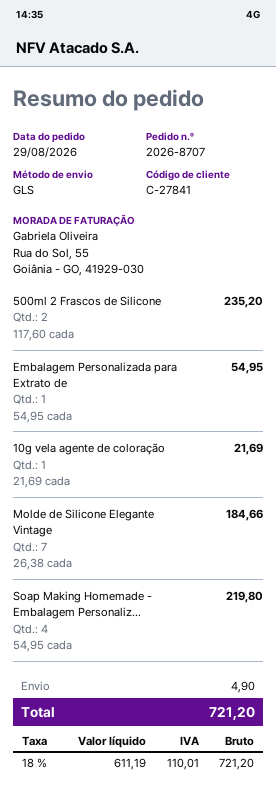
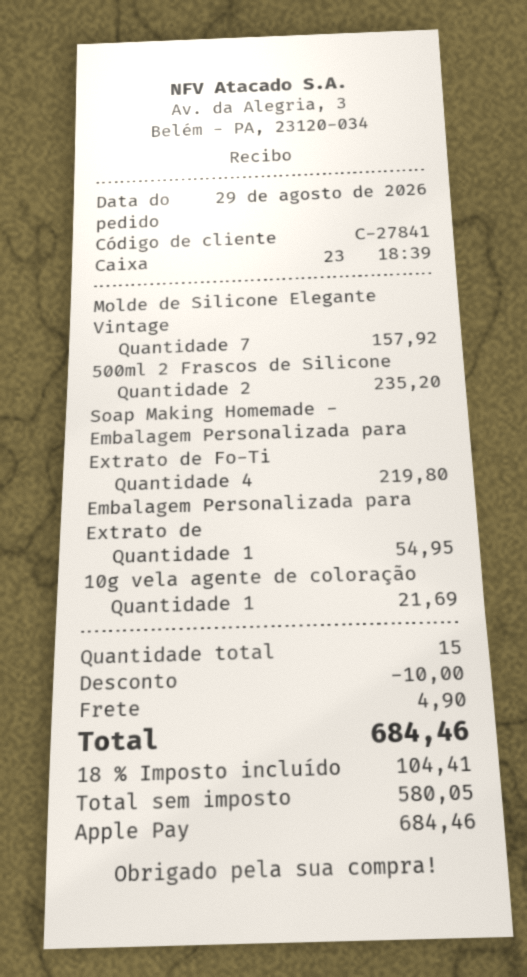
Molde de Silicone Elegante Vintage: 7 for 184.66 -> 7 for 157.92
discount: none -> 10.00
net: 611.19 -> 580.05
tax: 18% = 110.01 -> 18% = 104.41
total: 721.20 -> 684.46

